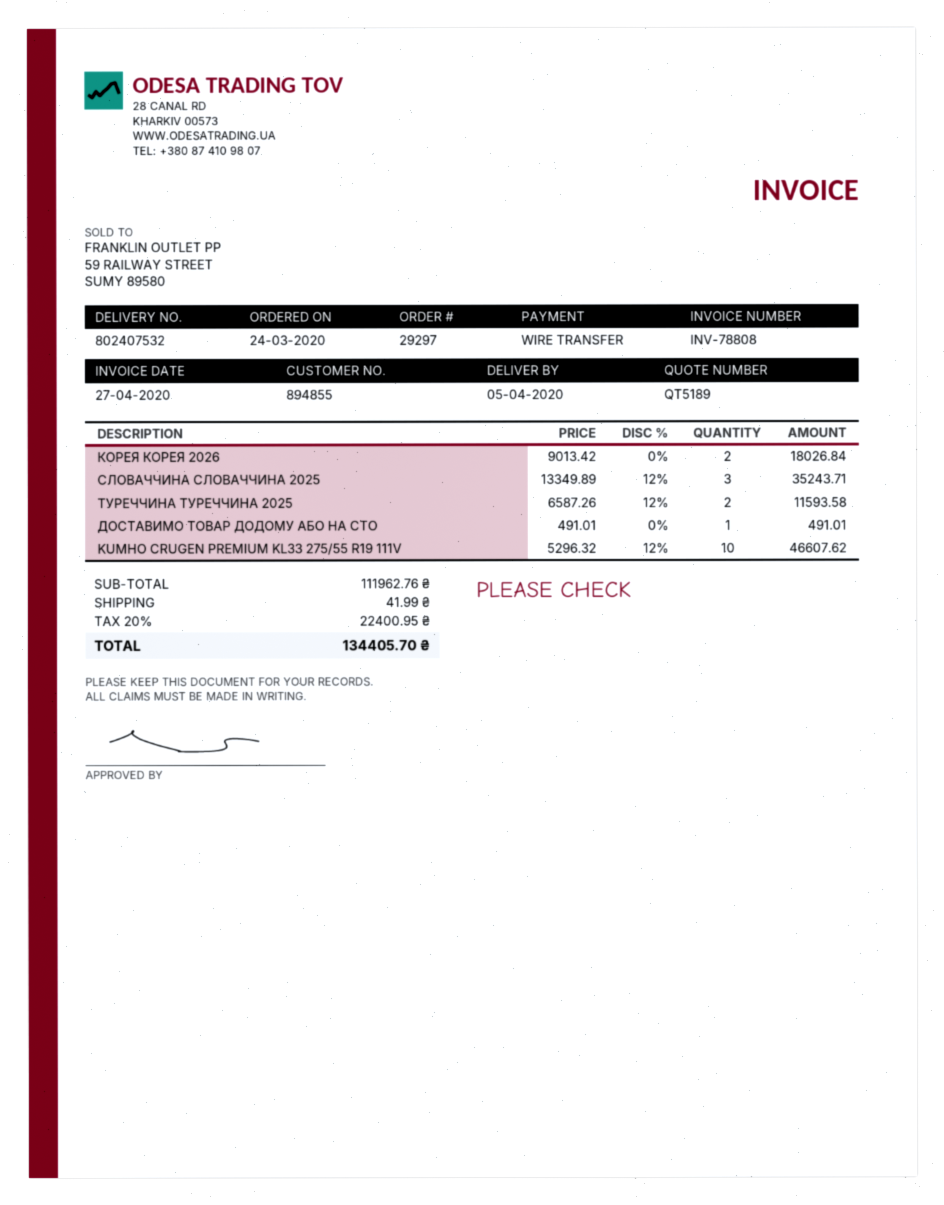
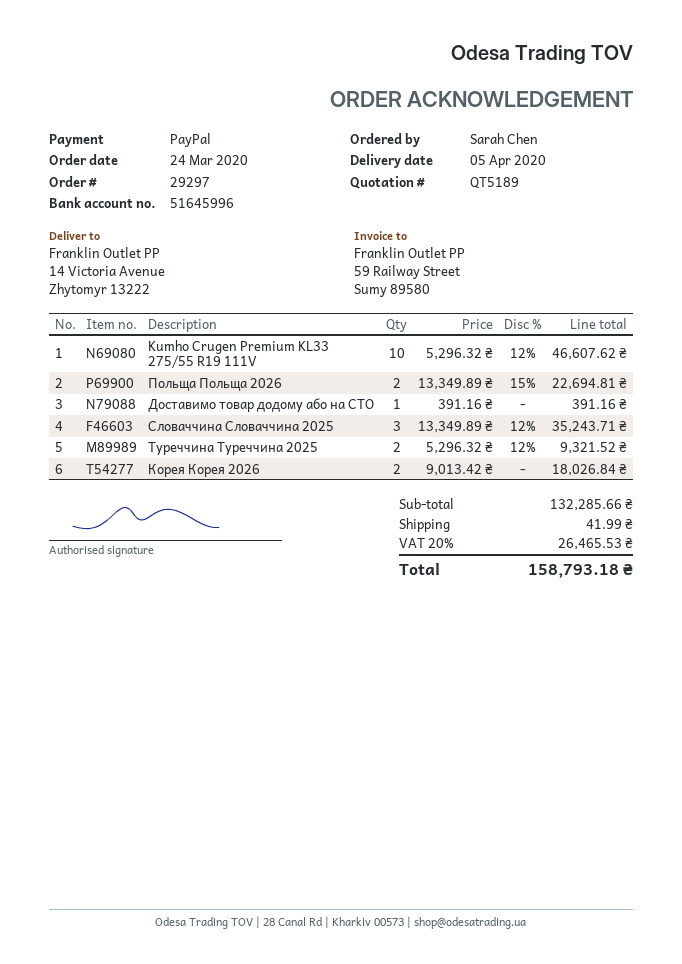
payment method: bank transfer -> PayPal
ТУРЕЧЧИНА ТУРЕЧЧИНА 2025: 2 x 6587.26 - 12% = 11593.58 -> 2 x 5296.32 - 12% = 9321.52
ДОСТАВИМО ТОВАР ДОДОМУ АБО НА СТО: 1 x 491.01 = 491.01 -> 1 x 391.16 = 391.16
Польща Польща 2026: none -> 2 x 13349.89 - 15% = 22694.81
subtotal: 111962.76 -> 132285.66
tax: 20% = 22400.95 -> 20% = 26465.53
total: 134405.70 -> 158793.18

